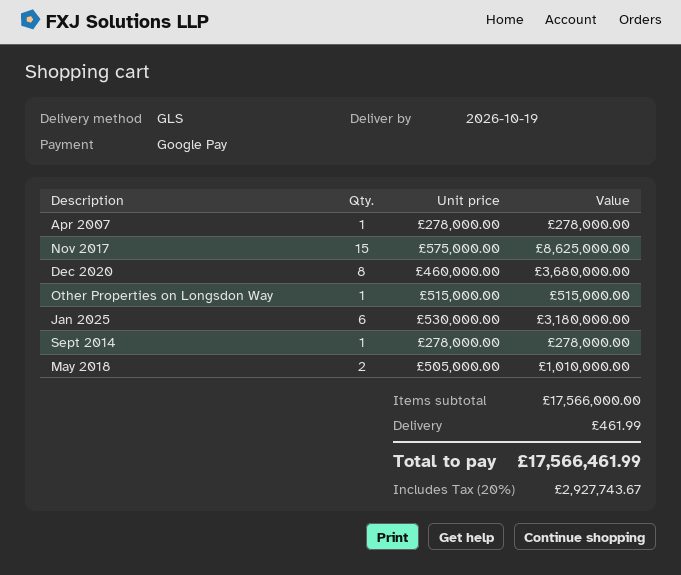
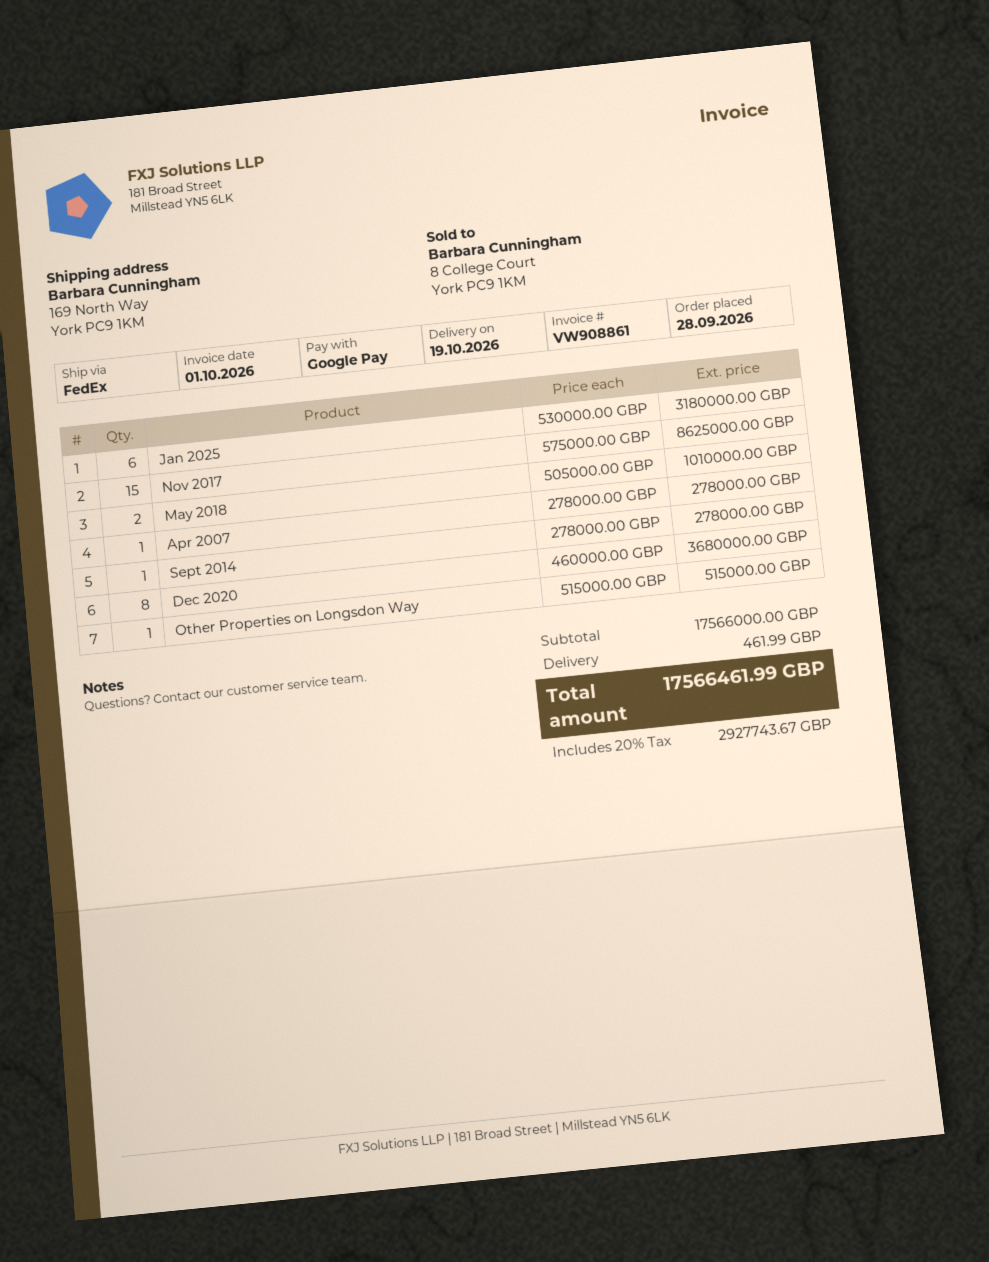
shipping method: GLS -> FedEx

